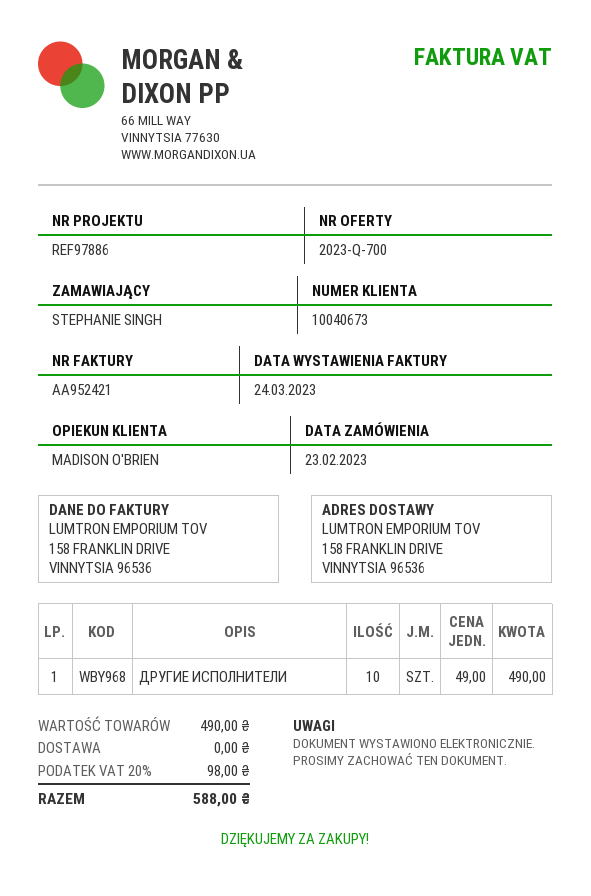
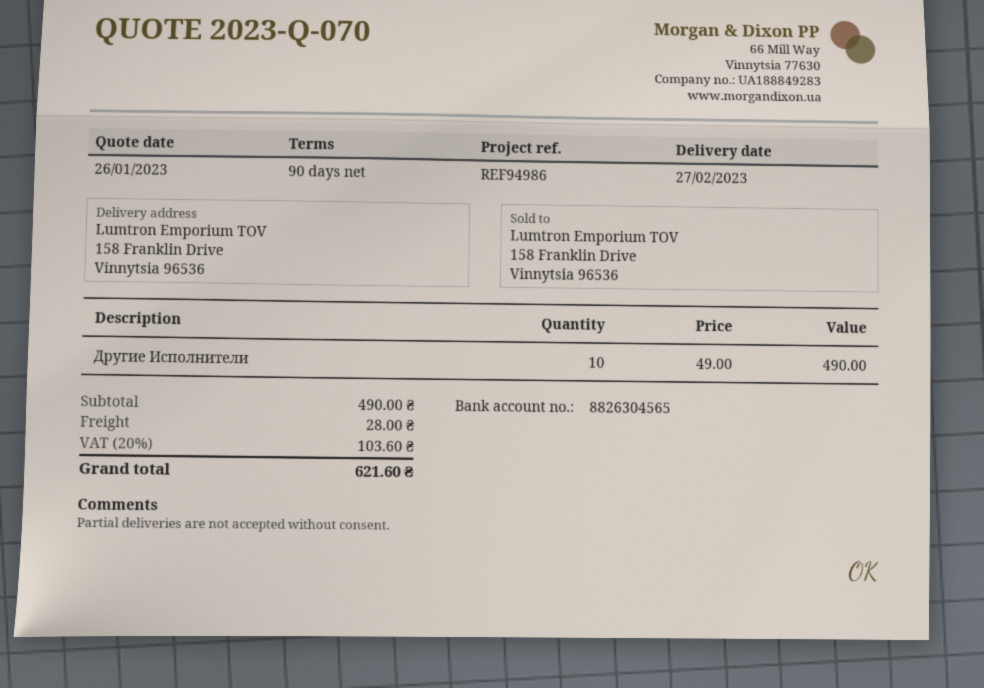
quote number: 2023-Q-700 -> 2023-Q-070
reference: REF97886 -> REF94986
shipping: 0.00 -> 28.00
tax: 20% = 98.00 -> 20% = 103.60
total: 588.00 -> 621.60

